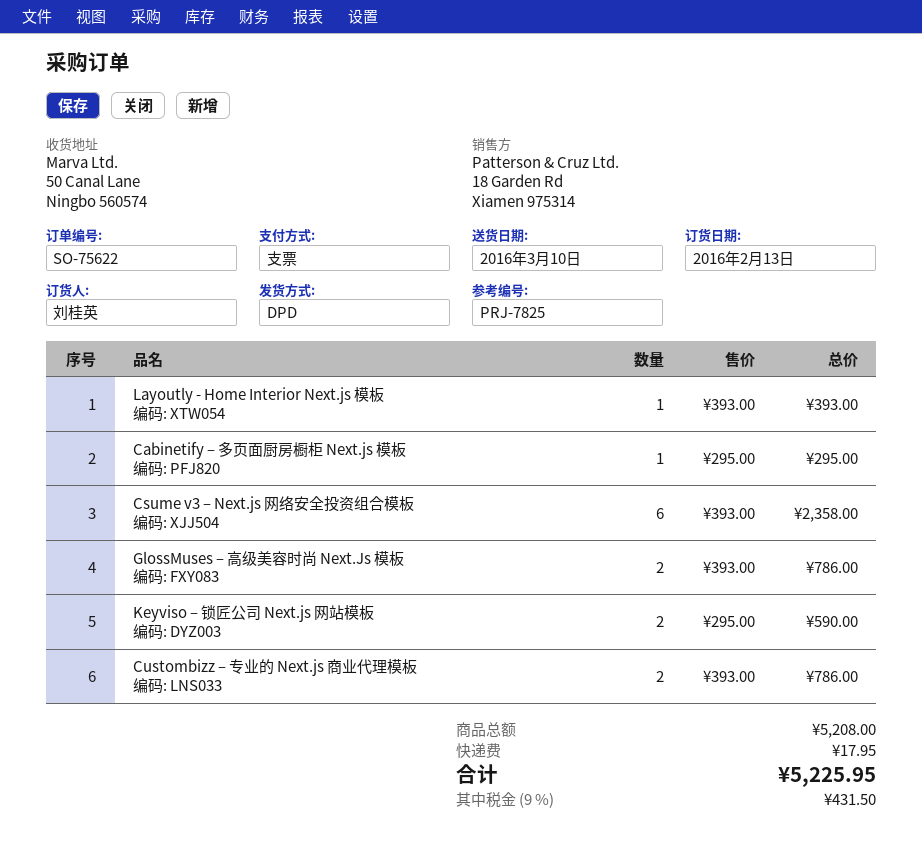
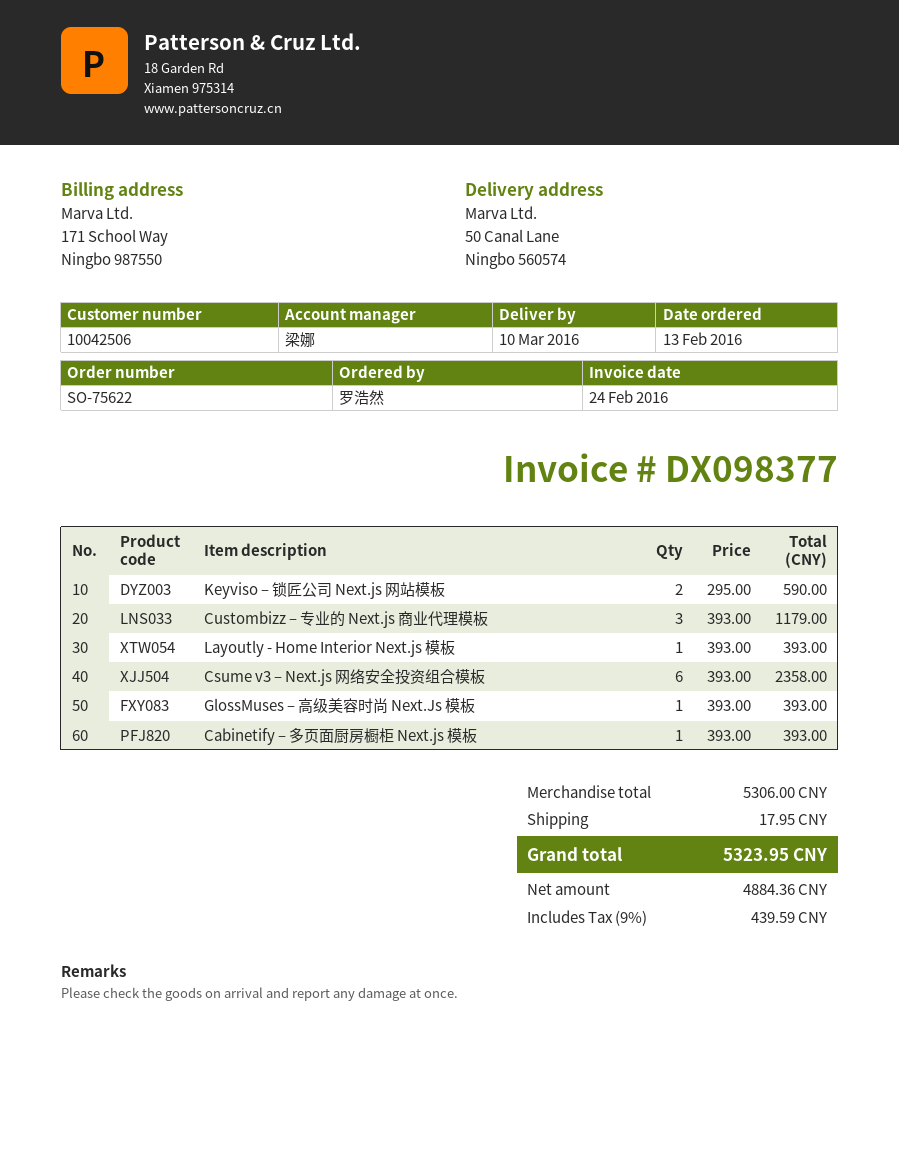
ordered by: 刘桂英 -> 罗浩然
Cabinetify – 多页面厨房橱柜 Next.js 模板: 1 x 295.00 = 295.00 -> 1 x 393.00 = 393.00
GlossMuses – 高级美容时尚 Next.Js 模板: 2 x 393.00 = 786.00 -> 1 x 393.00 = 393.00
Custombizz – 专业的 Next.js 商业代理模板: 2 x 393.00 = 786.00 -> 3 x 393.00 = 1179.00
subtotal: 5208.00 -> 5306.00
tax: 9% = 431.50 -> 9% = 439.59
total: 5225.95 -> 5323.95

